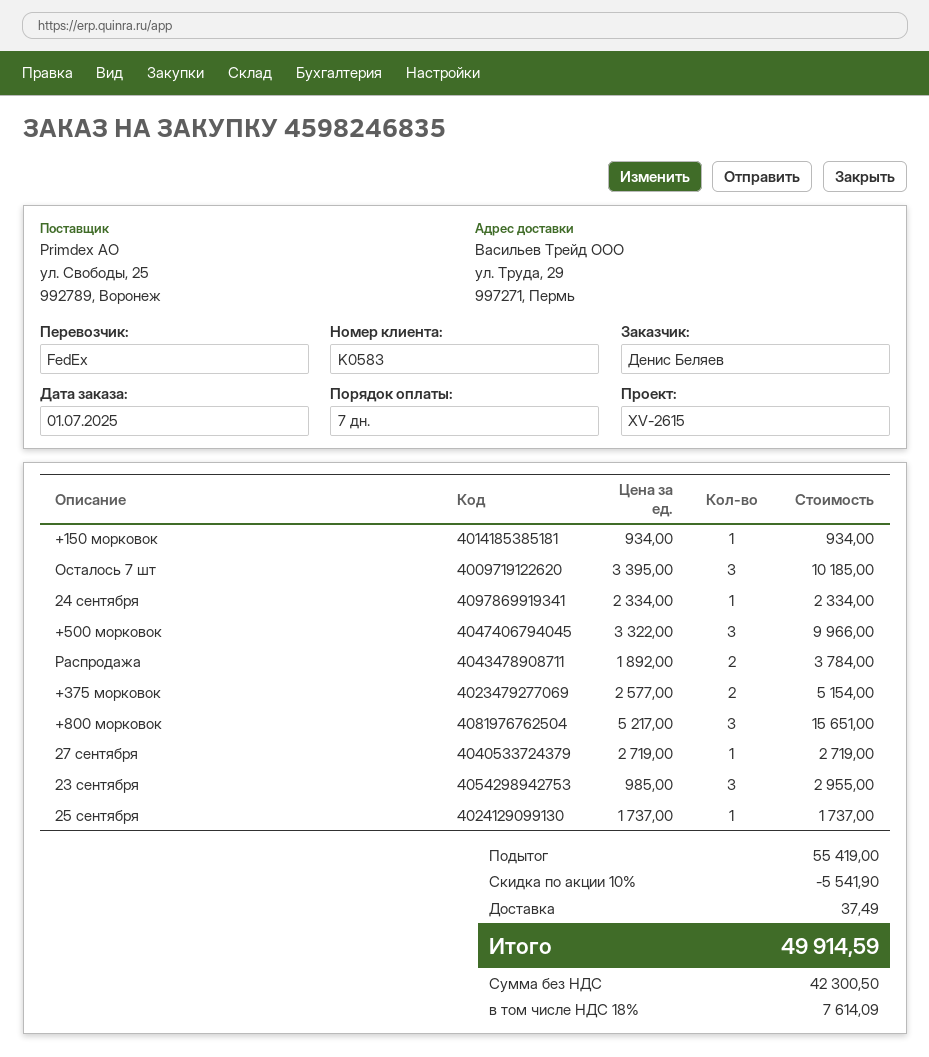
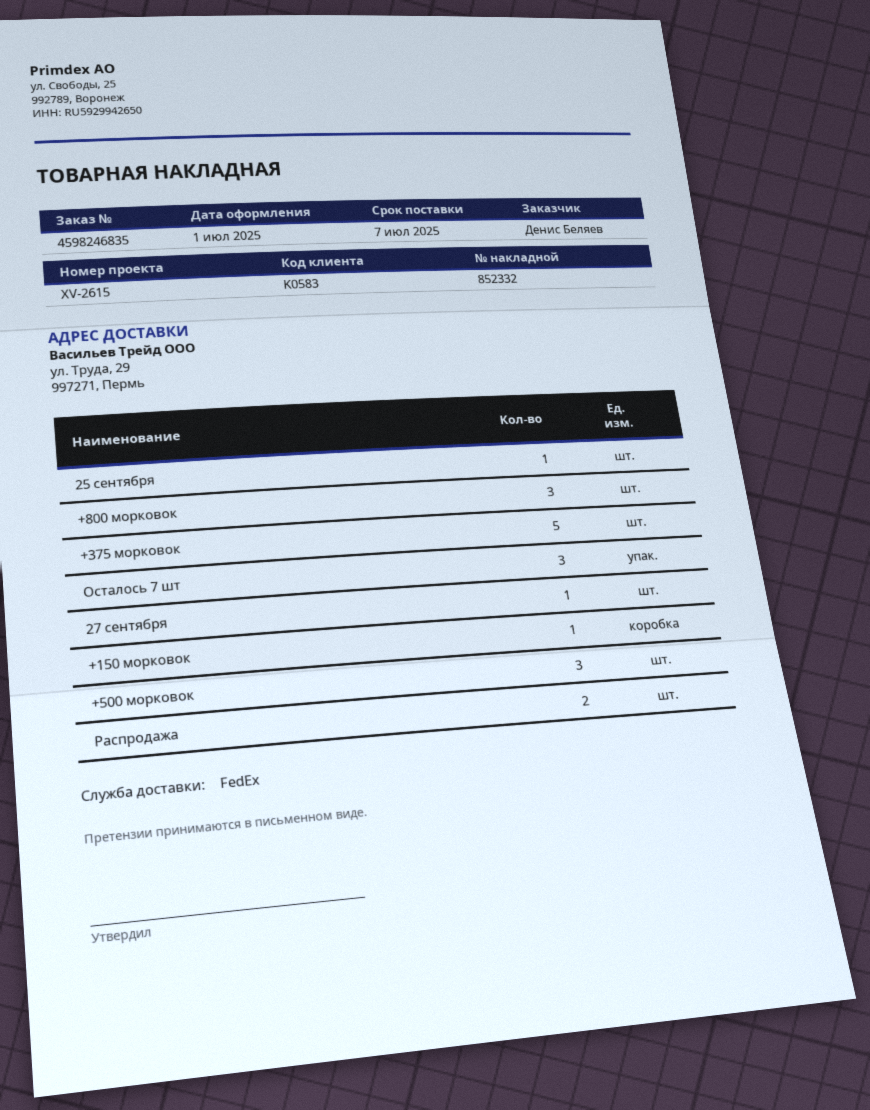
24 сентября: 1 -> none
+375 морковок: 2 -> 5
23 сентября: 3 -> none

